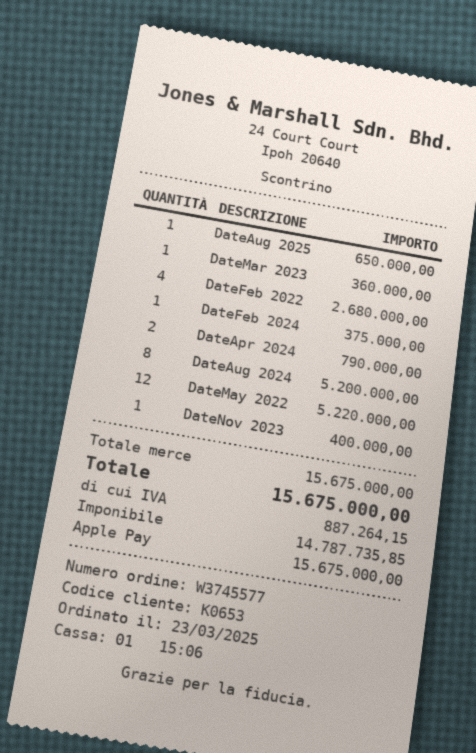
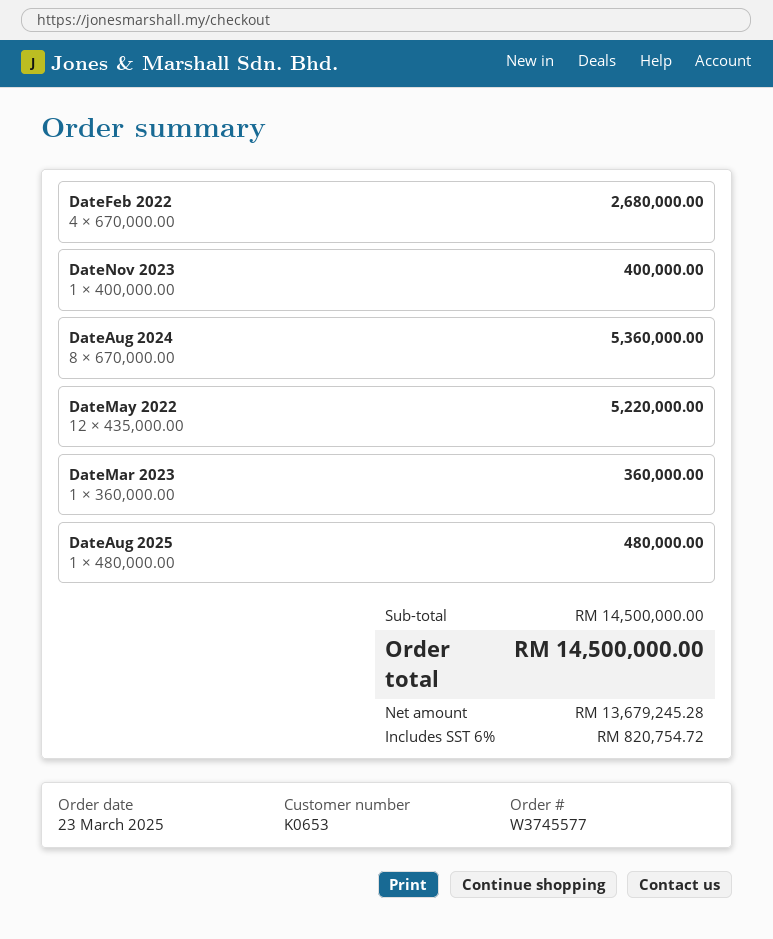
DateAug 2025: 1 for 650000.00 -> 1 for 480000.00
DateFeb 2024: 1 for 375000.00 -> none
DateApr 2024: 2 for 790000.00 -> none
DateAug 2024: 8 for 5200000.00 -> 8 for 5360000.00
subtotal: 15675000.00 -> 14500000.00
net: 14787735.85 -> 13679245.28
tax: 887264.15 -> 820754.72
total: 15675000.00 -> 14500000.00

